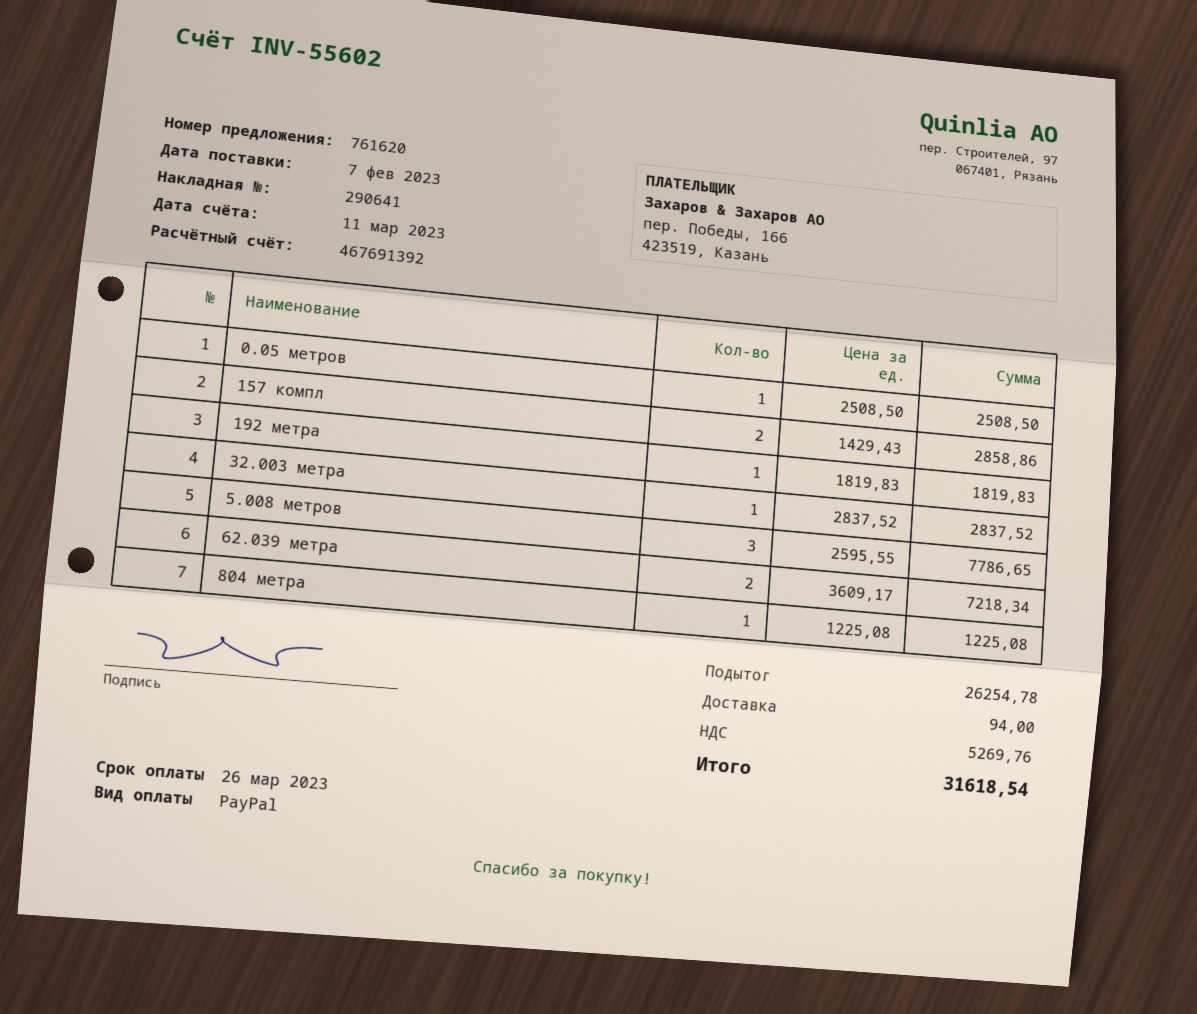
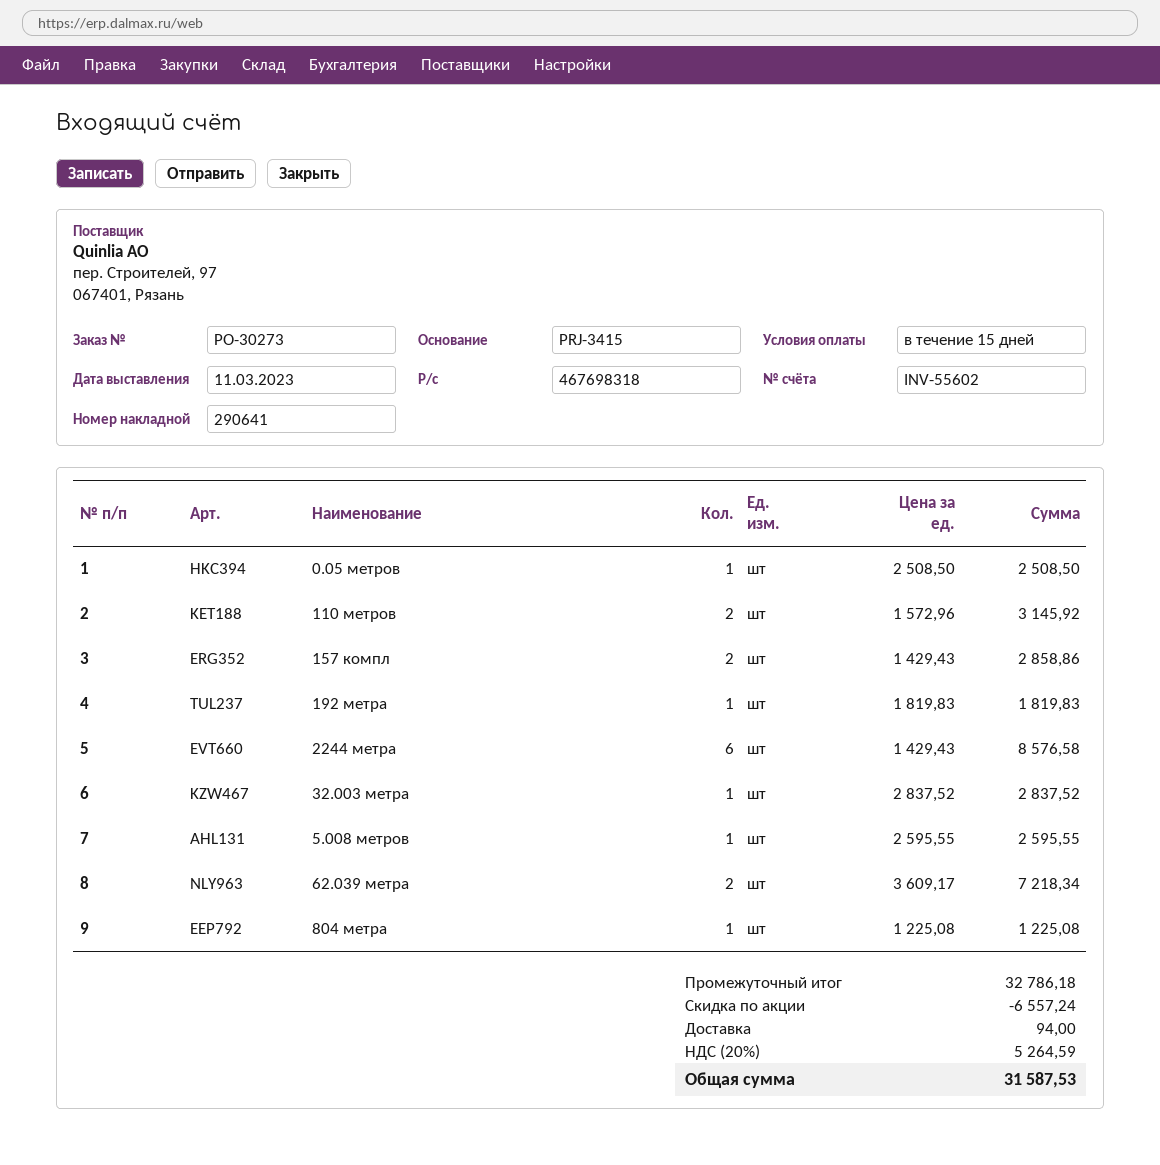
bank account: 467691392 -> 467698318
5.008 метров: 3 x 2595.55 = 7786.65 -> 1 x 2595.55 = 2595.55
110 метров: none -> 2 x 1572.96 = 3145.92
2244 метра: none -> 6 x 1429.43 = 8576.58
subtotal: 26254.78 -> 32786.18
discount: none -> 6557.24
tax: 5269.76 -> 5264.59
total: 31618.54 -> 31587.53

